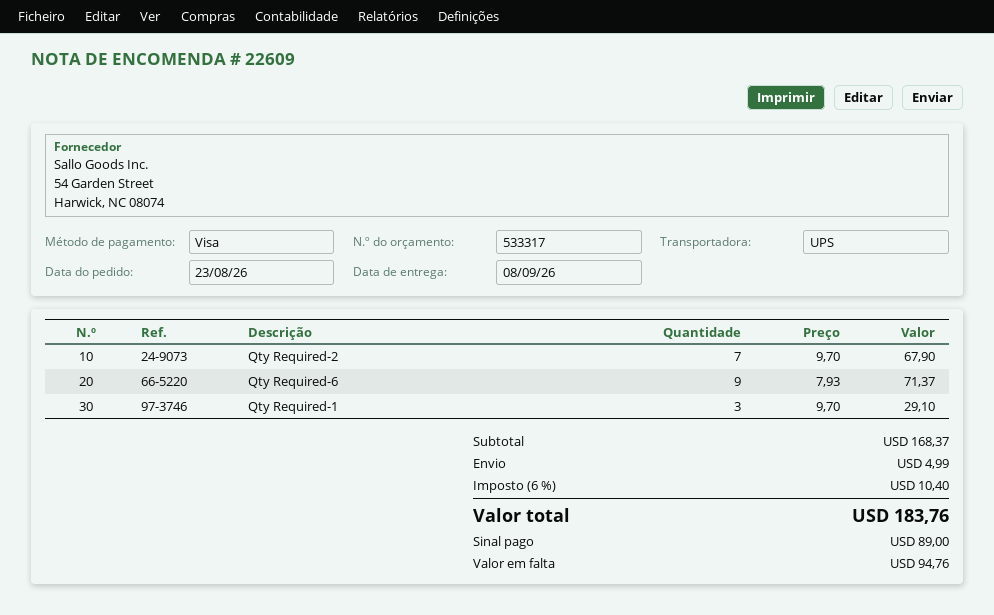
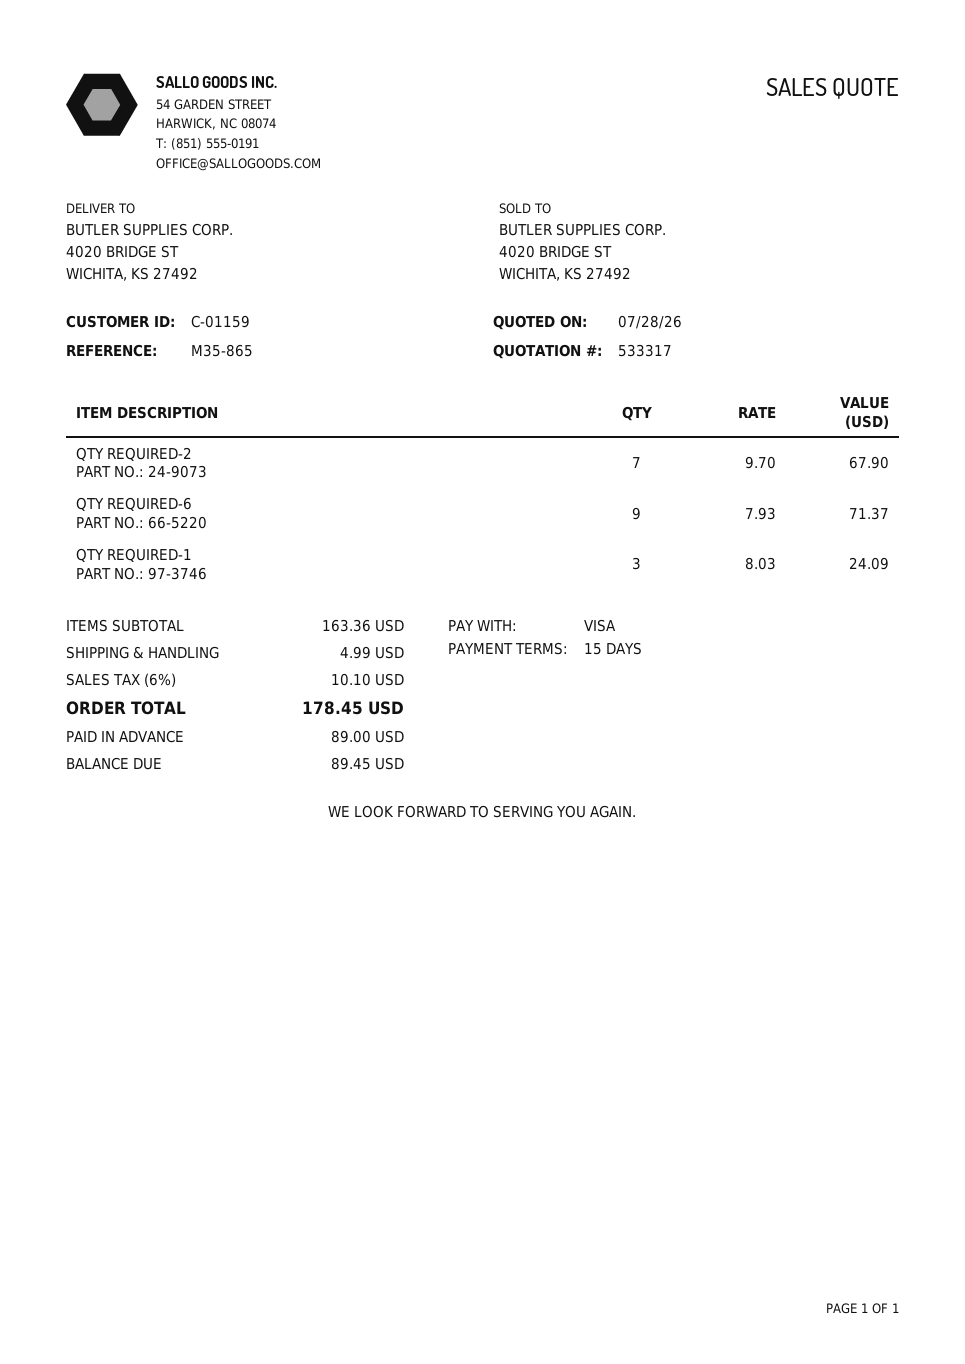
Qty Required-1: 3 x 9.70 = 29.10 -> 3 x 8.03 = 24.09
subtotal: 168.37 -> 163.36
tax: 6% = 10.40 -> 6% = 10.10
total: 183.76 -> 178.45
balance: 94.76 -> 89.45

